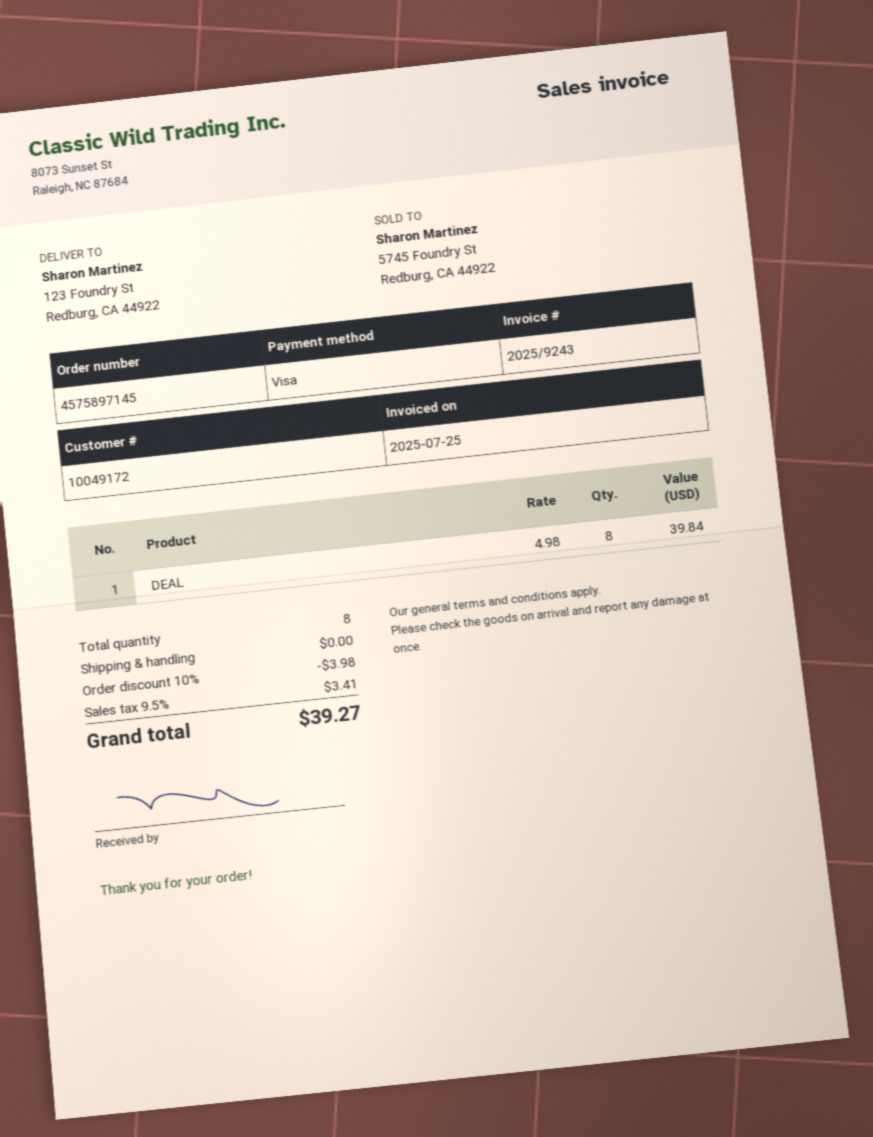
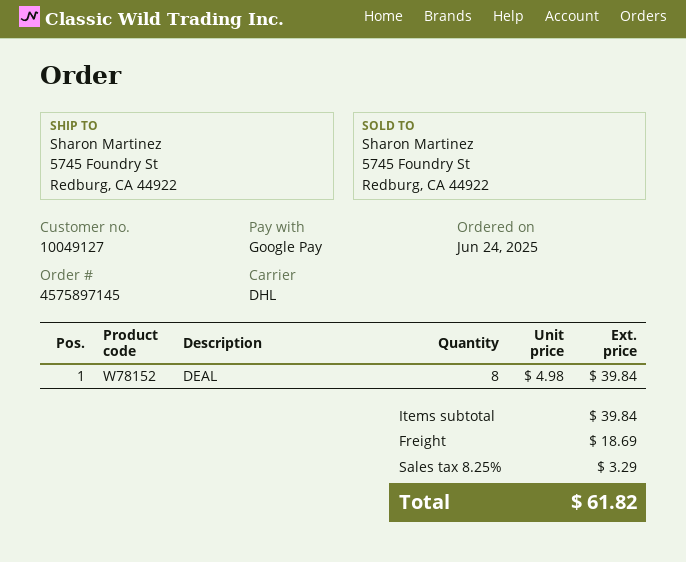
customer number: 10049172 -> 10049127
payment method: Visa -> Google Pay
ship to: 123 Foundry St, Redburg, CA 44922 -> 5745 Foundry St, Redburg, CA 44922
discount: 10% = 3.98 -> none
shipping: 0.00 -> 18.69
tax: 9.5% = 3.41 -> 8.25% = 3.29
total: 39.27 -> 61.82

